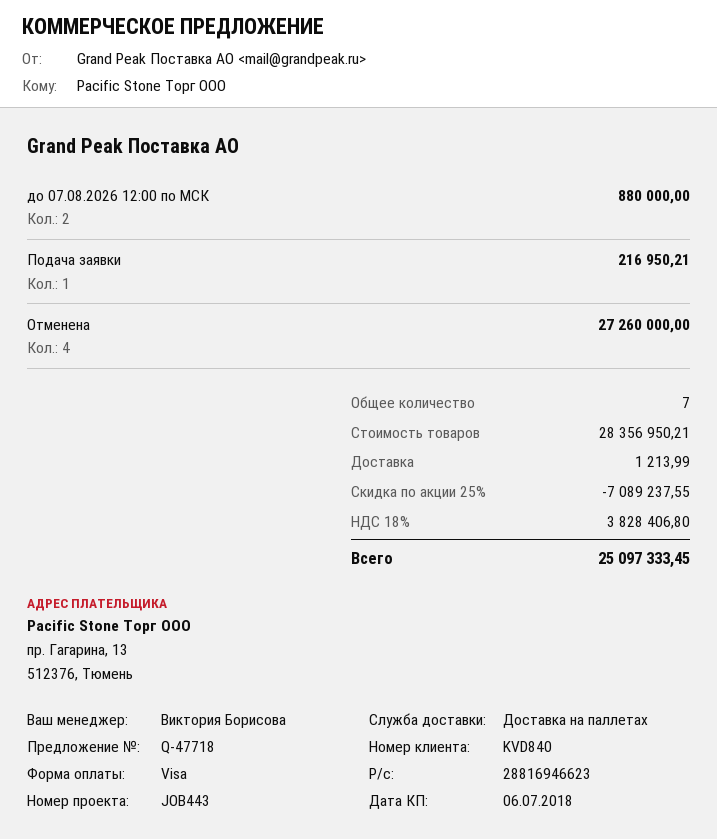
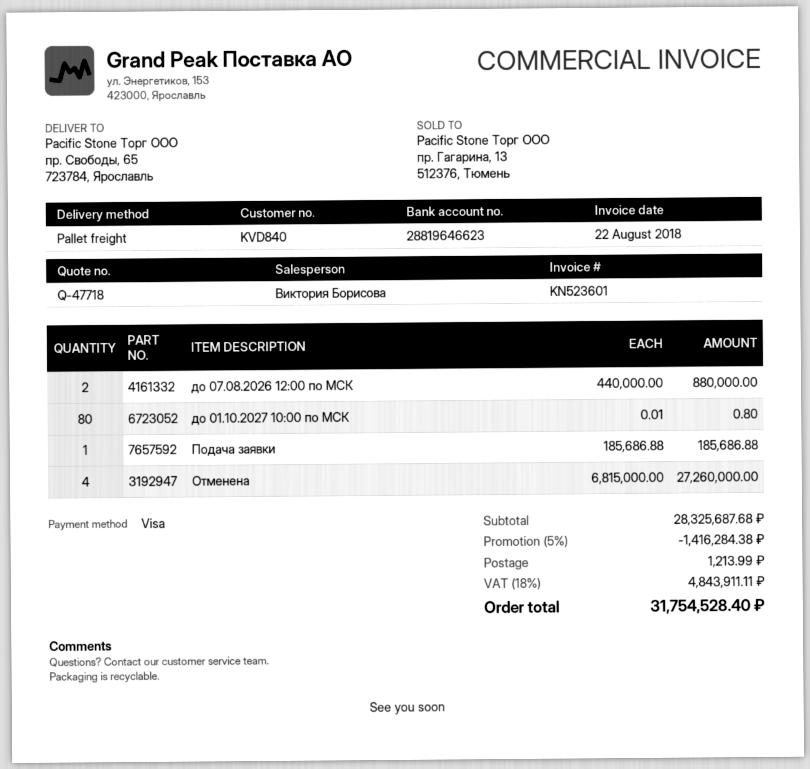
bank account: 28816946623 -> 28819646623
Подача заявки: 1 for 216950.21 -> 1 for 185686.88
до 01.10.2027 10:00 по МСК: none -> 80 for 0.80
subtotal: 28356950.21 -> 28325687.68
discount: 25% = 7089237.55 -> 5% = 1416284.38
tax: 18% = 3828406.80 -> 18% = 4843911.11
total: 25097333.45 -> 31754528.40

